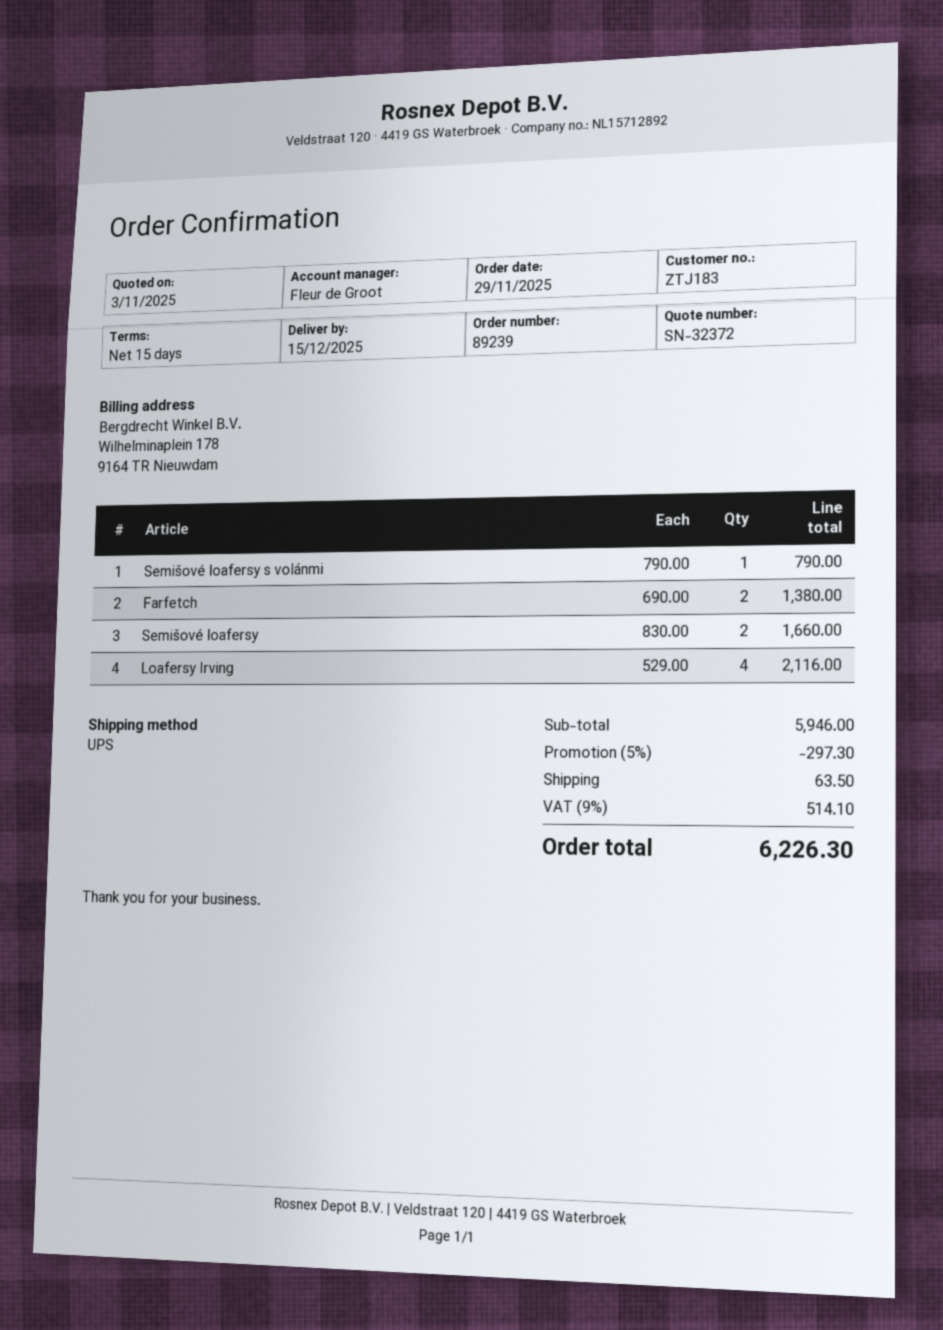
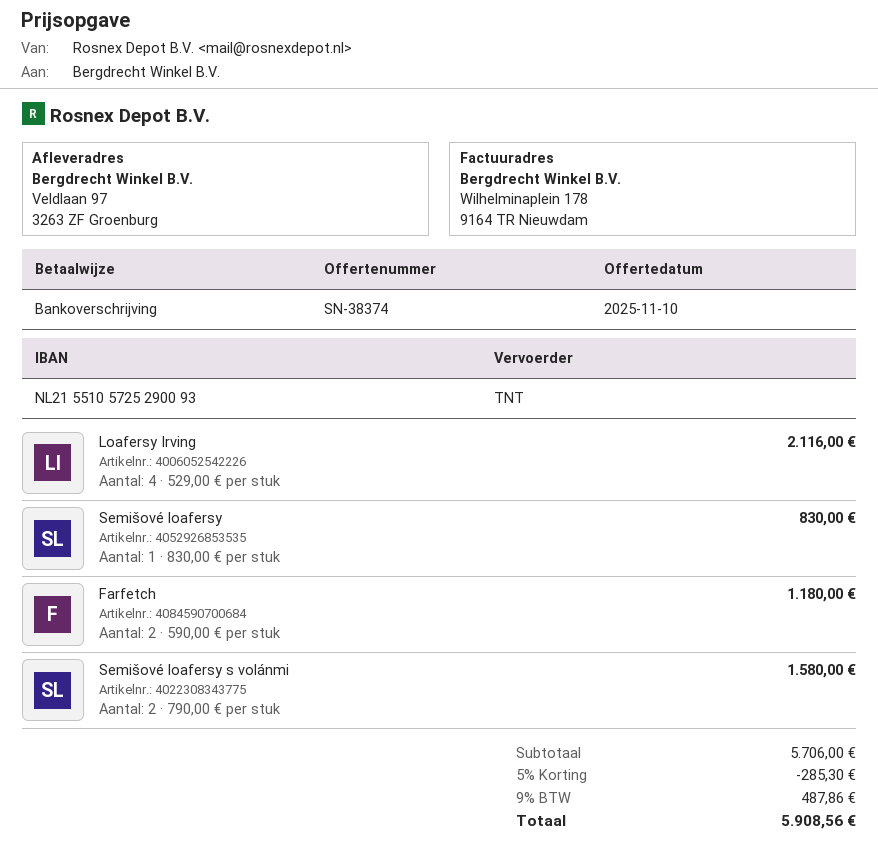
quote number: SN-32372 -> SN-38374
quote date: 2025-11-03 -> 2025-11-10
shipping method: UPS -> TNT
Semišové loafersy s volánmi: 1 x 790.00 = 790.00 -> 2 x 790.00 = 1580.00
Farfetch: 2 x 690.00 = 1380.00 -> 2 x 590.00 = 1180.00
Semišové loafersy: 2 x 830.00 = 1660.00 -> 1 x 830.00 = 830.00
subtotal: 5946.00 -> 5706.00
discount: 5% = 297.30 -> 5% = 285.30
shipping: 63.50 -> none
tax: 9% = 514.10 -> 9% = 487.86
total: 6226.30 -> 5908.56

